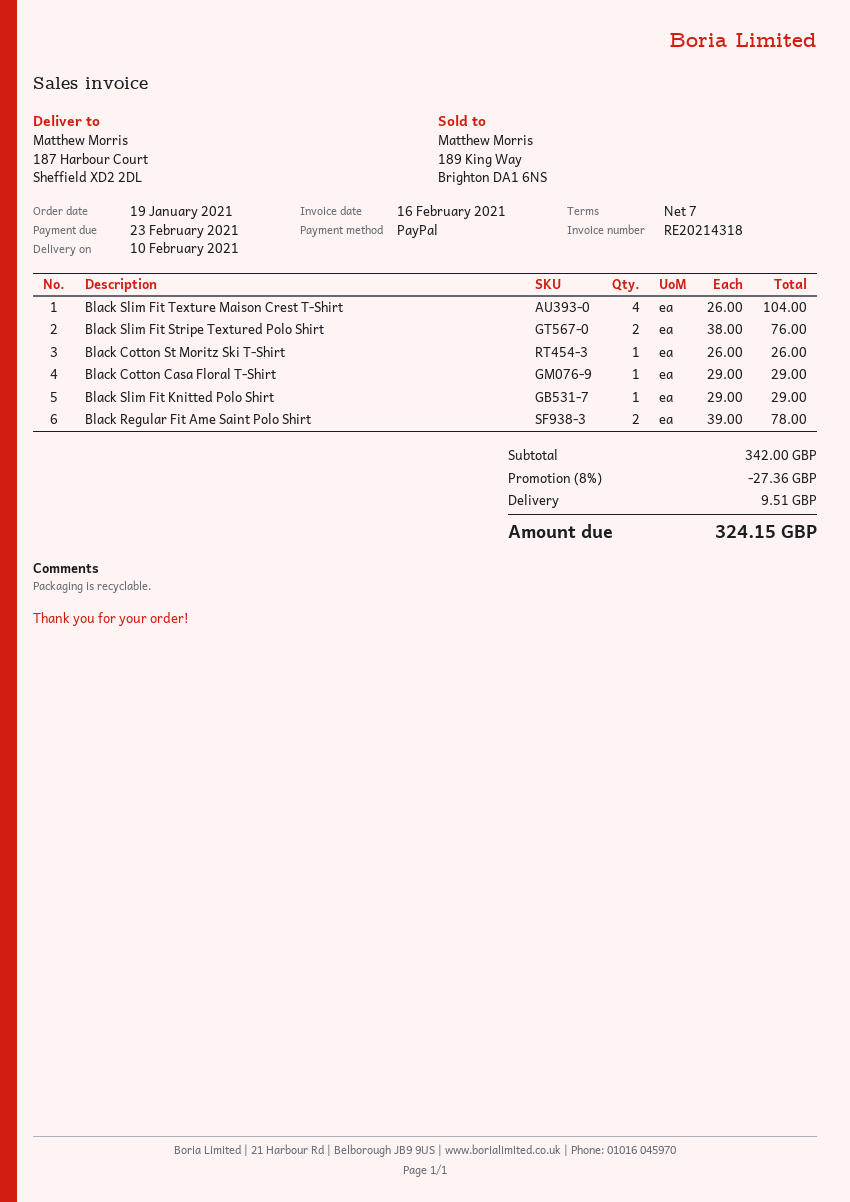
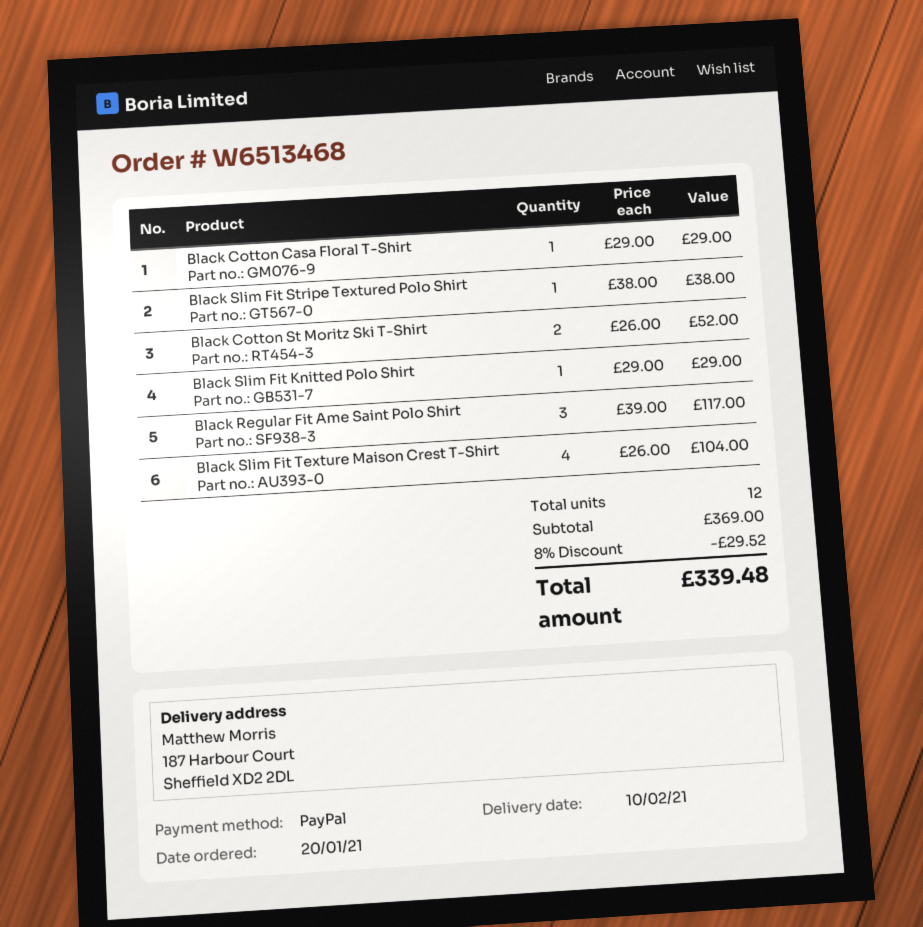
order date: 2021-01-19 -> 2021-01-20
Black Slim Fit Stripe Textured Polo Shirt: 2 x 38.00 = 76.00 -> 1 x 38.00 = 38.00
Black Cotton St Moritz Ski T-Shirt: 1 x 26.00 = 26.00 -> 2 x 26.00 = 52.00
Black Regular Fit Ame Saint Polo Shirt: 2 x 39.00 = 78.00 -> 3 x 39.00 = 117.00
subtotal: 342.00 -> 369.00
discount: 8% = 27.36 -> 8% = 29.52
shipping: 9.51 -> none
total: 324.15 -> 339.48

